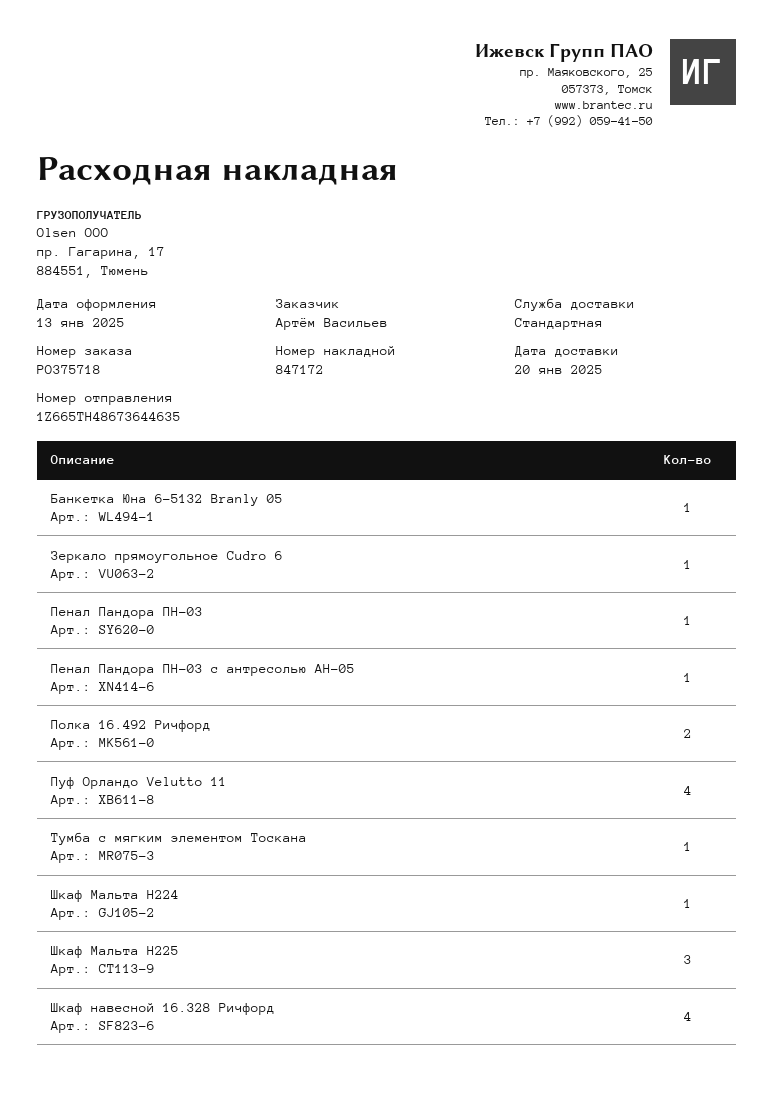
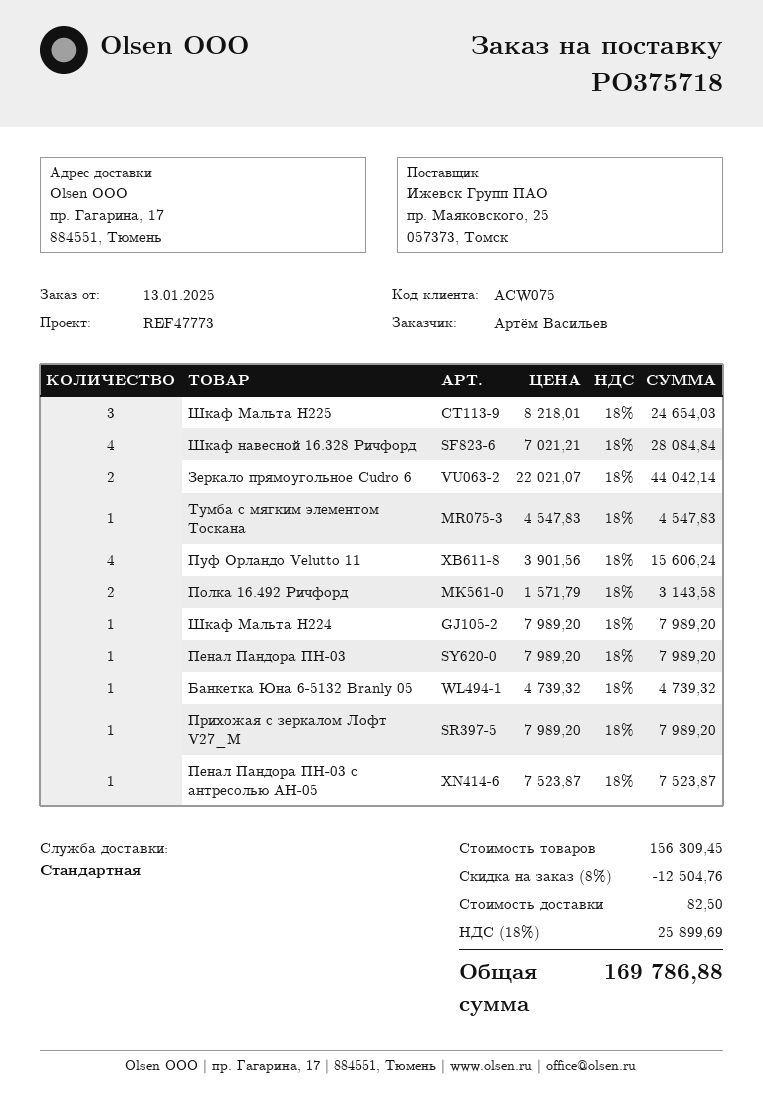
Зеркало прямоугольное Cudro 6: 1 -> 2
Прихожая с зеркалом Лофт V27_M: none -> 1

